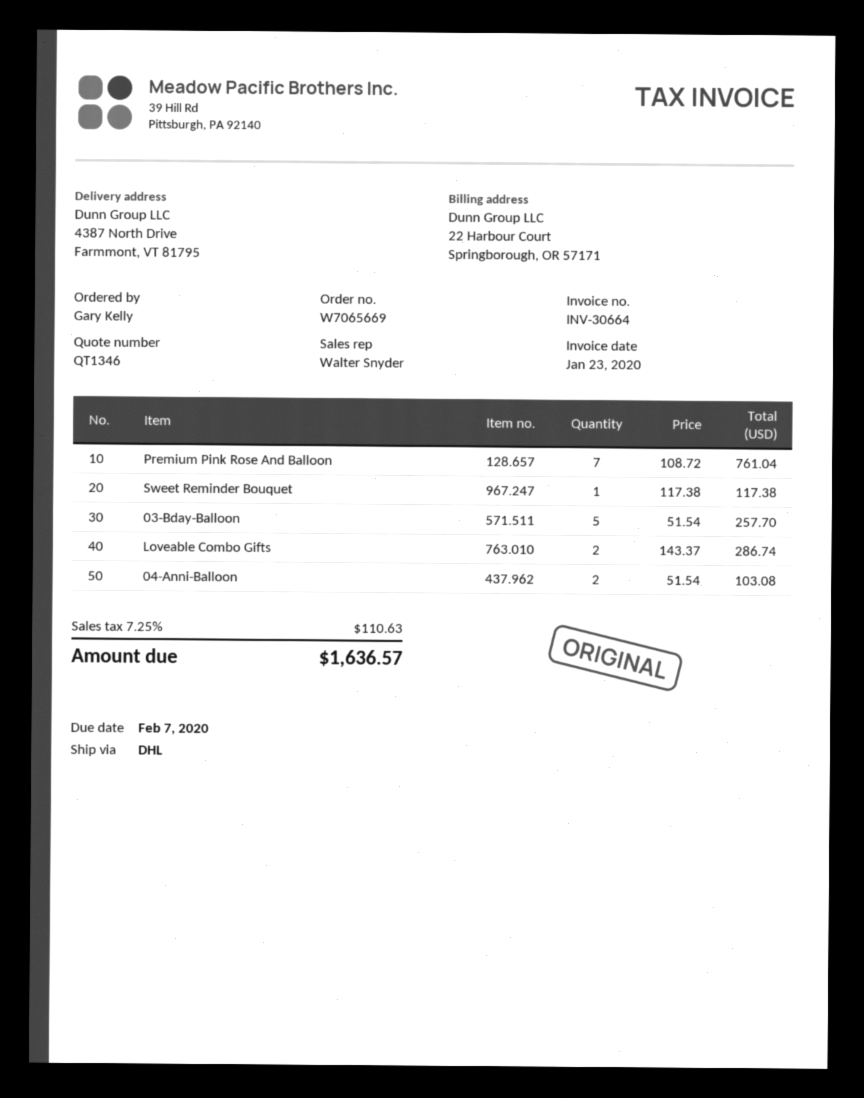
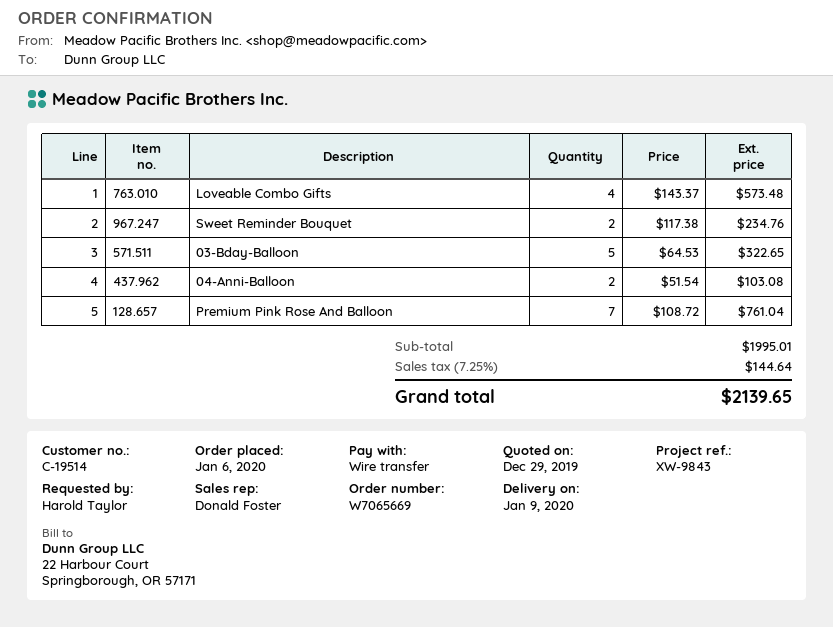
ordered by: Gary Kelly -> Harold Taylor
sales rep: Walter Snyder -> Donald Foster
Sweet Reminder Bouquet: 1 x 117.38 = 117.38 -> 2 x 117.38 = 234.76
03-Bday-Balloon: 5 x 51.54 = 257.70 -> 5 x 64.53 = 322.65
Loveable Combo Gifts: 2 x 143.37 = 286.74 -> 4 x 143.37 = 573.48
tax: 7.25% = 110.63 -> 7.25% = 144.64
total: 1636.57 -> 2139.65

